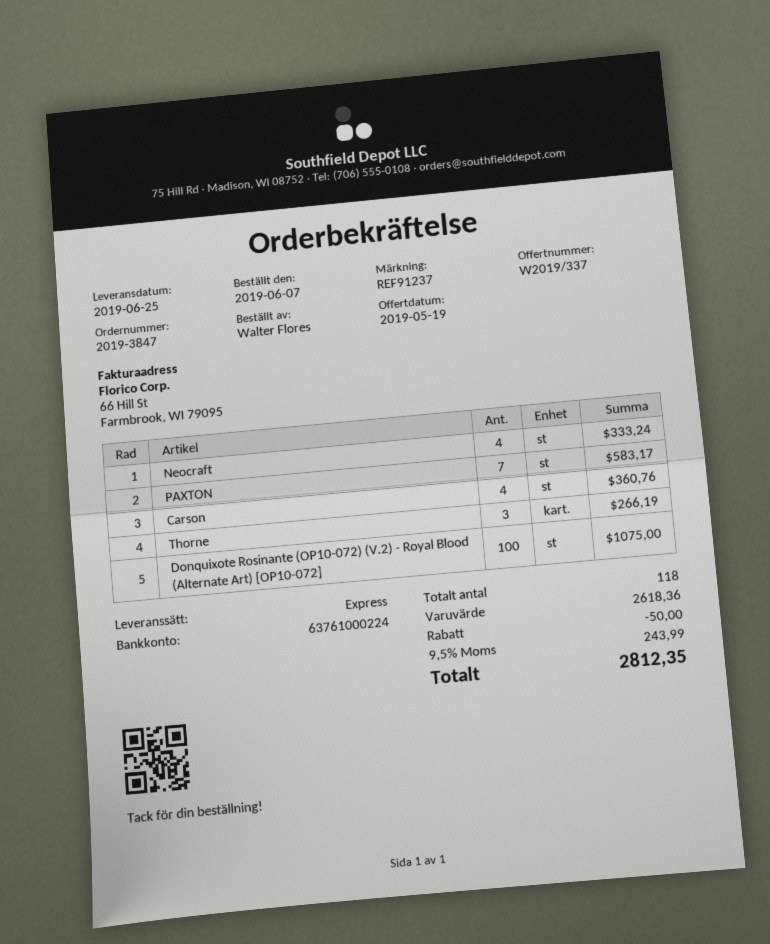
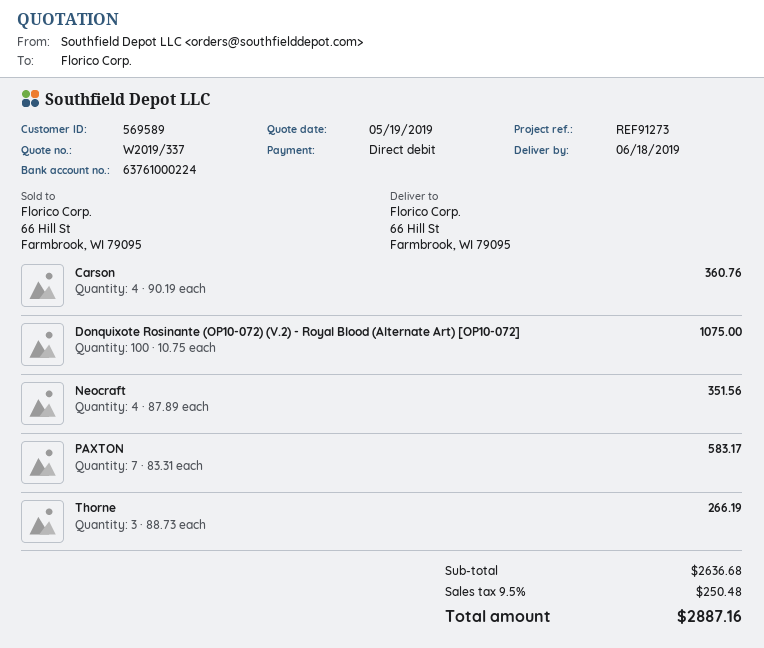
delivery date: 2019-06-25 -> 2019-06-18
reference: REF91237 -> REF91273
Neocraft: 4 for 333.24 -> 4 for 351.56
subtotal: 2618.36 -> 2636.68
discount: 50.00 -> none
tax: 9.5% = 243.99 -> 9.5% = 250.48
total: 2812.35 -> 2887.16

